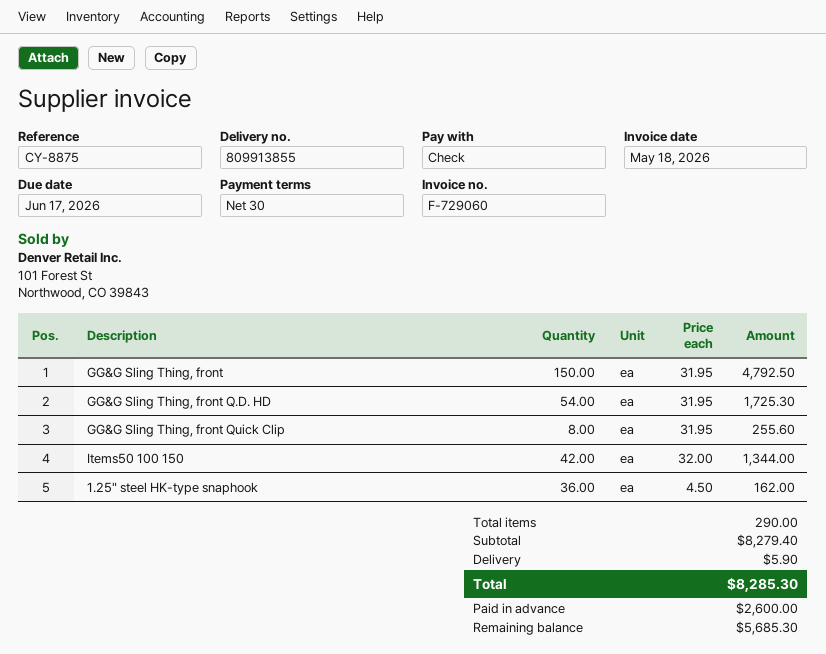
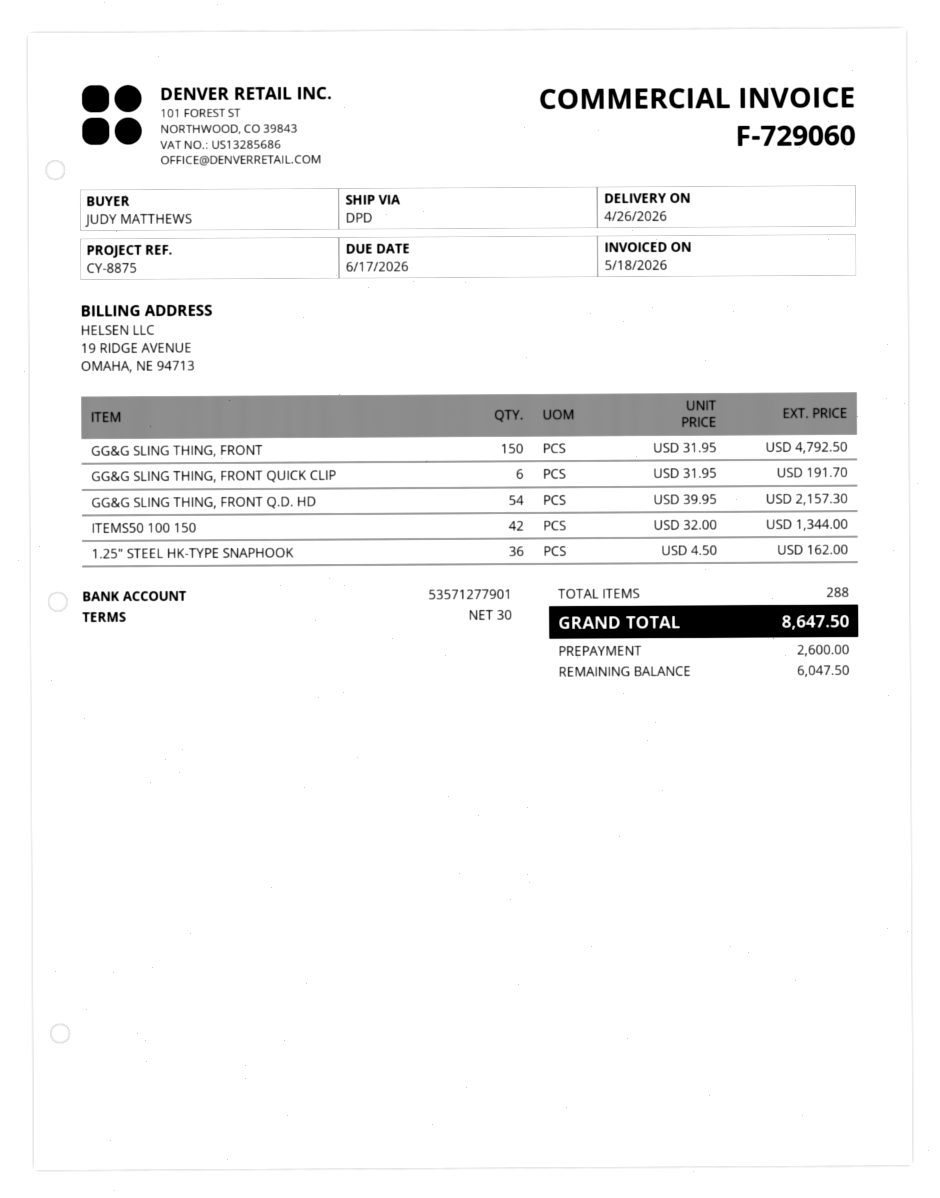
GG&G Sling Thing, front Q.D. HD: 54 x 31.95 = 1725.30 -> 54 x 39.95 = 2157.30
GG&G Sling Thing, front Quick Clip: 8 x 31.95 = 255.60 -> 6 x 31.95 = 191.70
total quantity: 290 -> 288
shipping: 5.90 -> none
total: 8285.30 -> 8647.50
balance: 5685.30 -> 6047.50

